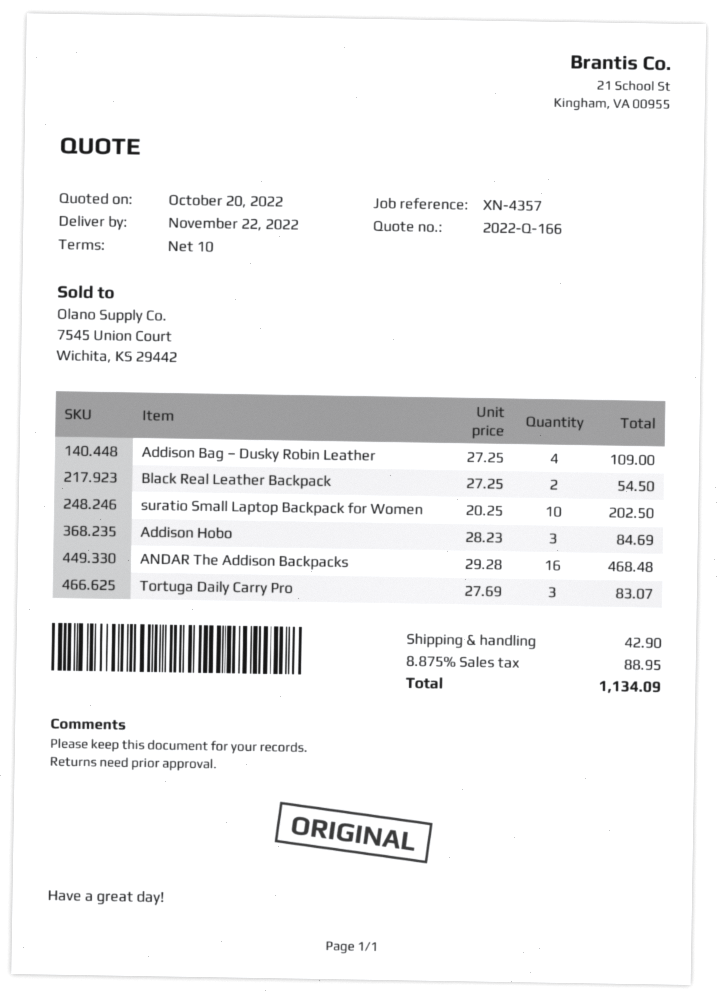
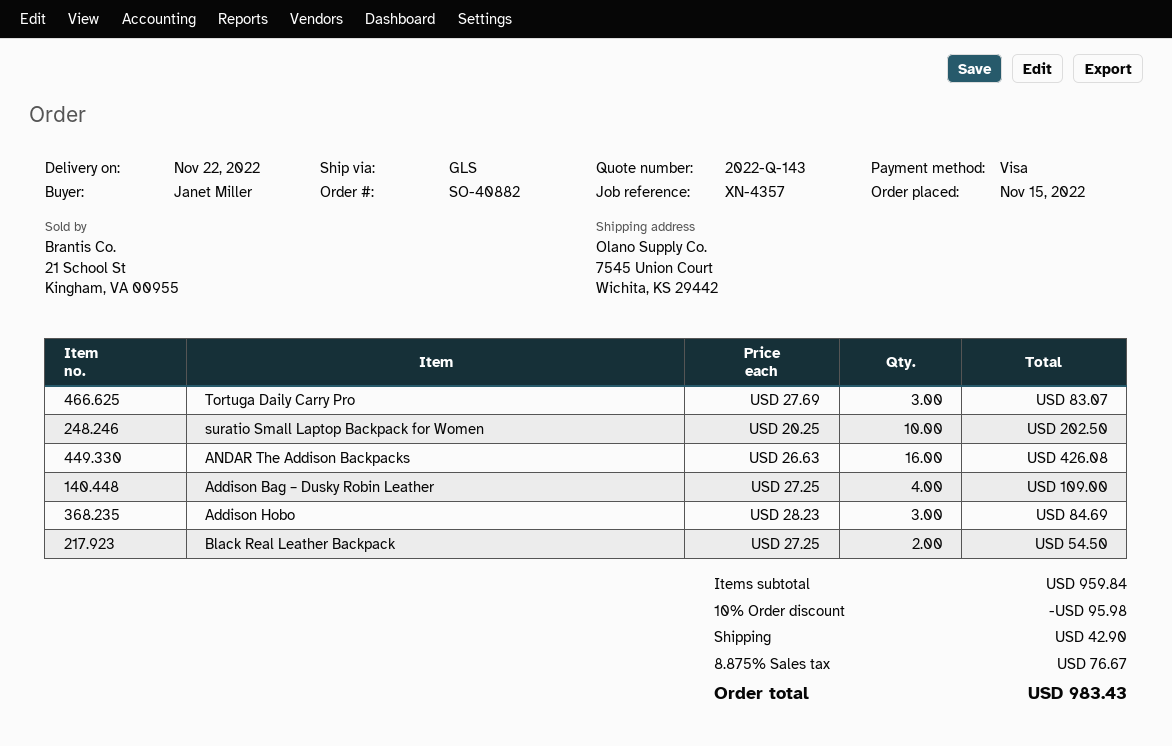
quote number: 2022-Q-166 -> 2022-Q-143
ANDAR The Addison Backpacks: 16 x 29.28 = 468.48 -> 16 x 26.63 = 426.08
discount: none -> 10% = 95.98
tax: 8.875% = 88.95 -> 8.875% = 76.67
total: 1134.09 -> 983.43

